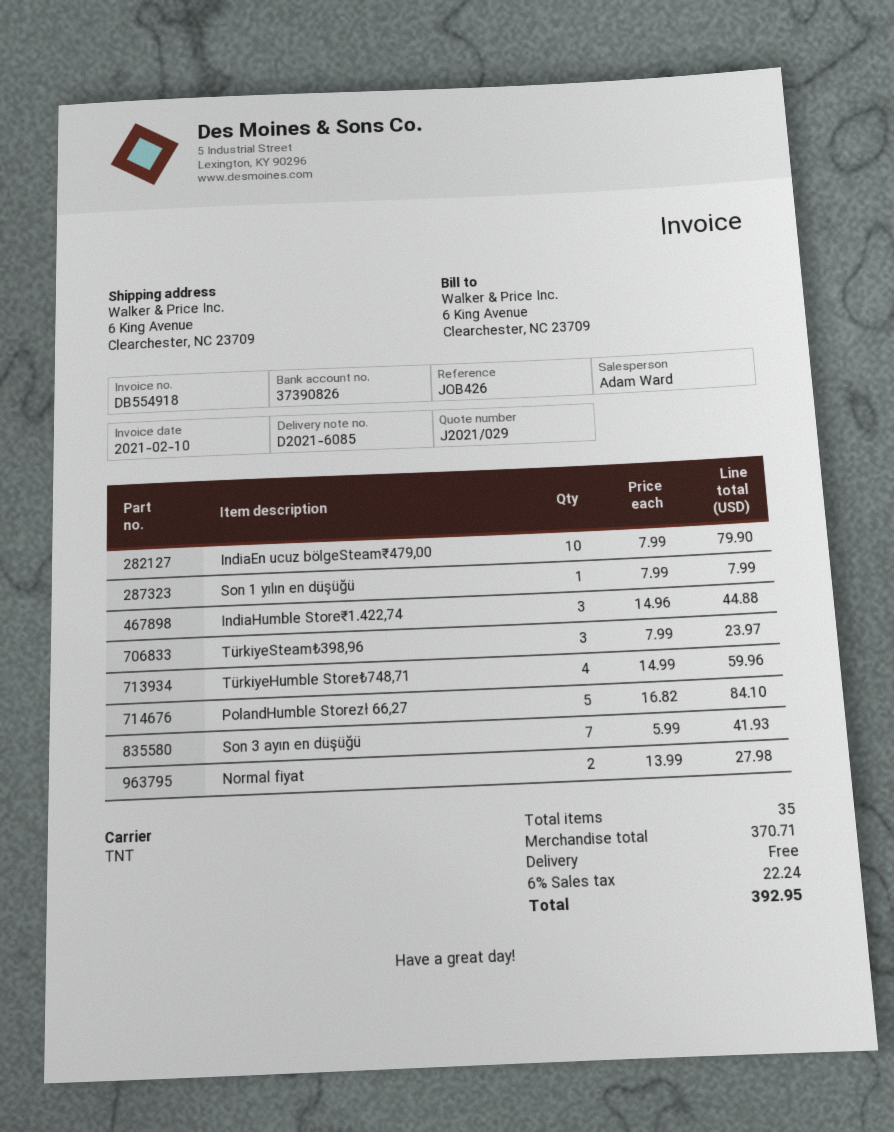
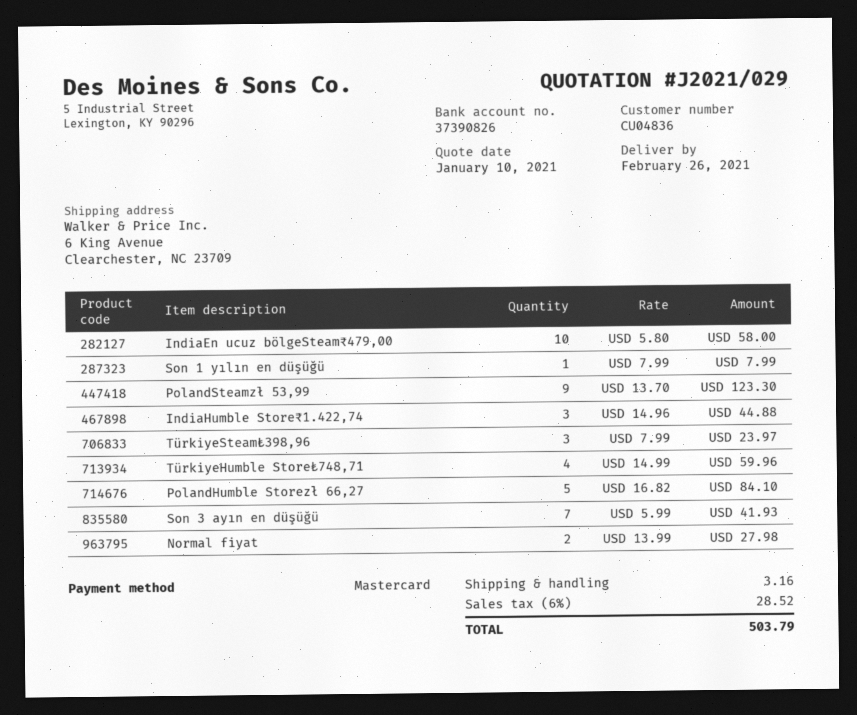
IndiaEn ucuz bölgeSteam₹479,00: 10 x 7.99 = 79.90 -> 10 x 5.80 = 58.00
PolandSteamzł 53,99: none -> 9 x 13.70 = 123.30
shipping: 0.00 -> 3.16
tax: 6% = 22.24 -> 6% = 28.52
total: 392.95 -> 503.79

